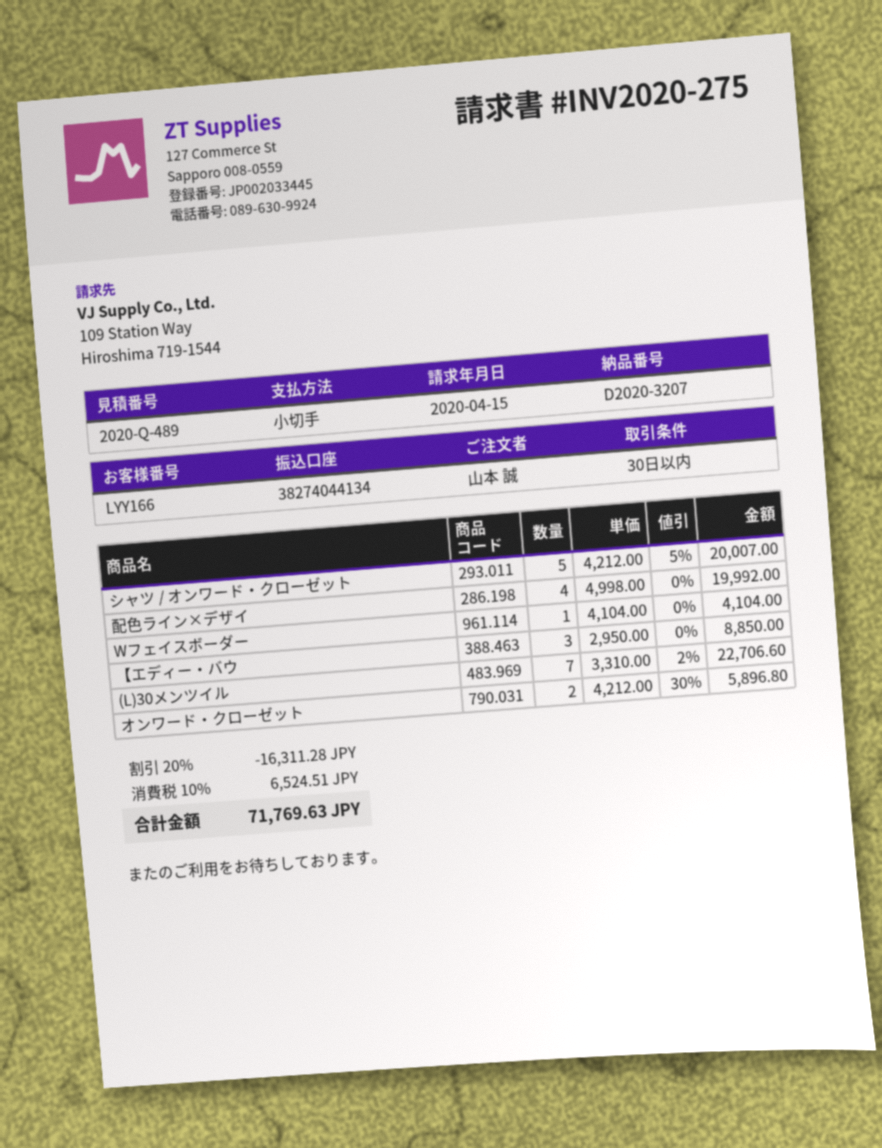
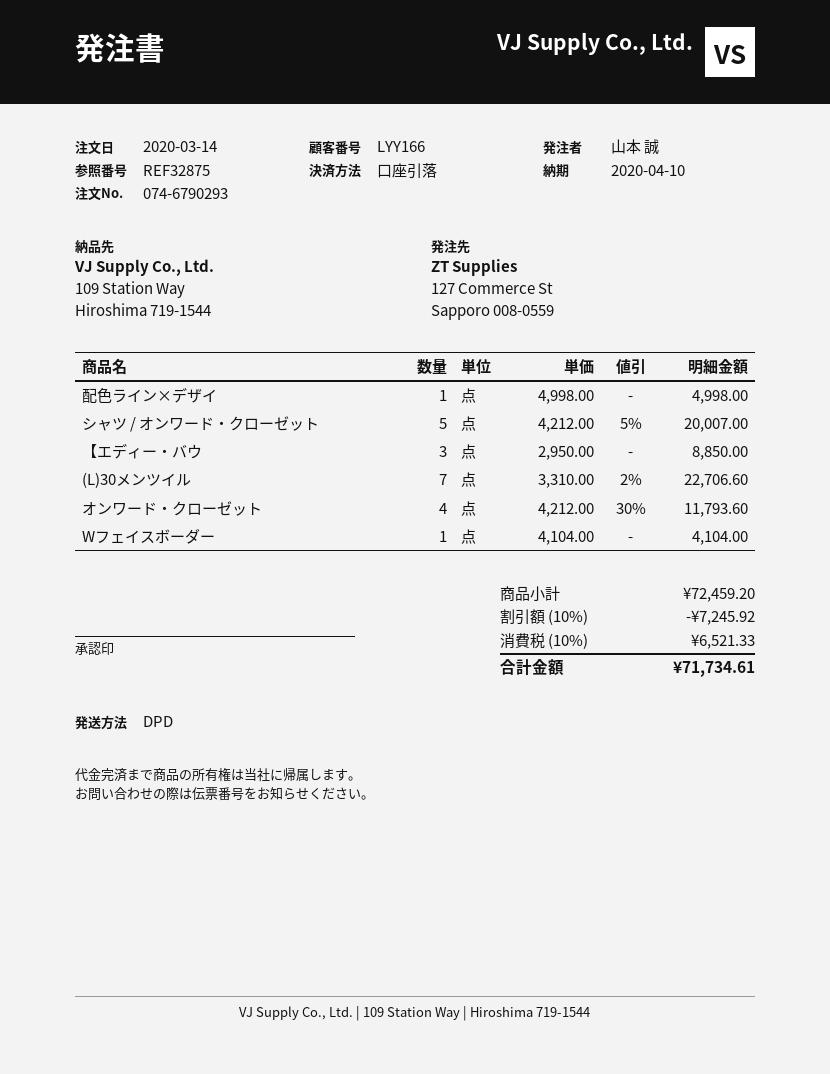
payment method: cheque -> direct debit
配色ライン×デザイ: 4 x 4998.00 = 19992.00 -> 1 x 4998.00 = 4998.00
オンワード・クローゼット: 2 x 4212.00 - 30% = 5896.80 -> 4 x 4212.00 - 30% = 11793.60
discount: 20% = 16311.28 -> 10% = 7245.92
tax: 10% = 6524.51 -> 10% = 6521.33
total: 71769.63 -> 71734.61

